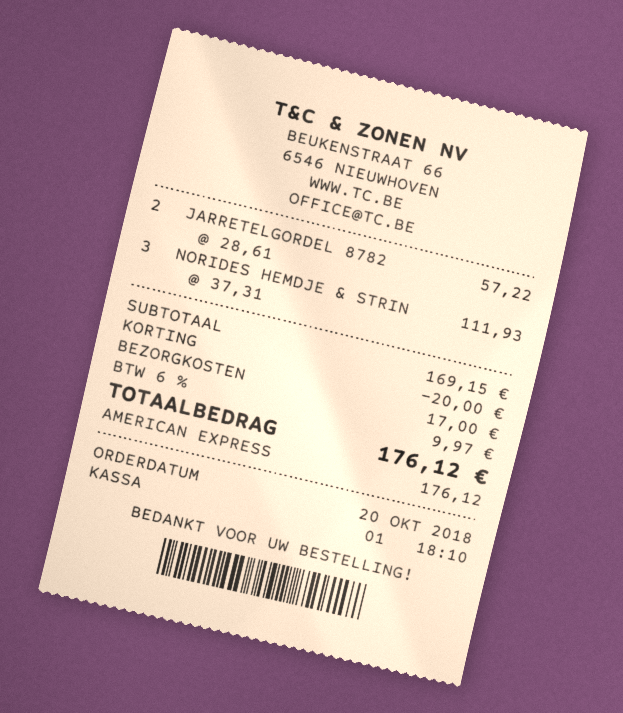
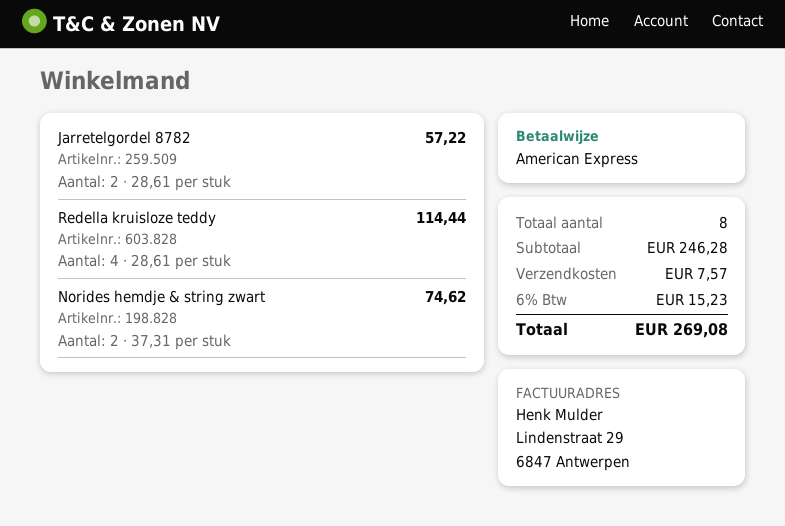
NORIDES HEMDJE & STRIN: 3 x 37.31 = 111.93 -> 2 x 37.31 = 74.62
Redella kruisloze teddy: none -> 4 x 28.61 = 114.44
subtotal: 169.15 -> 246.28
discount: 20.00 -> none
shipping: 17.00 -> 7.57
tax: 6% = 9.97 -> 6% = 15.23
total: 176.12 -> 269.08

